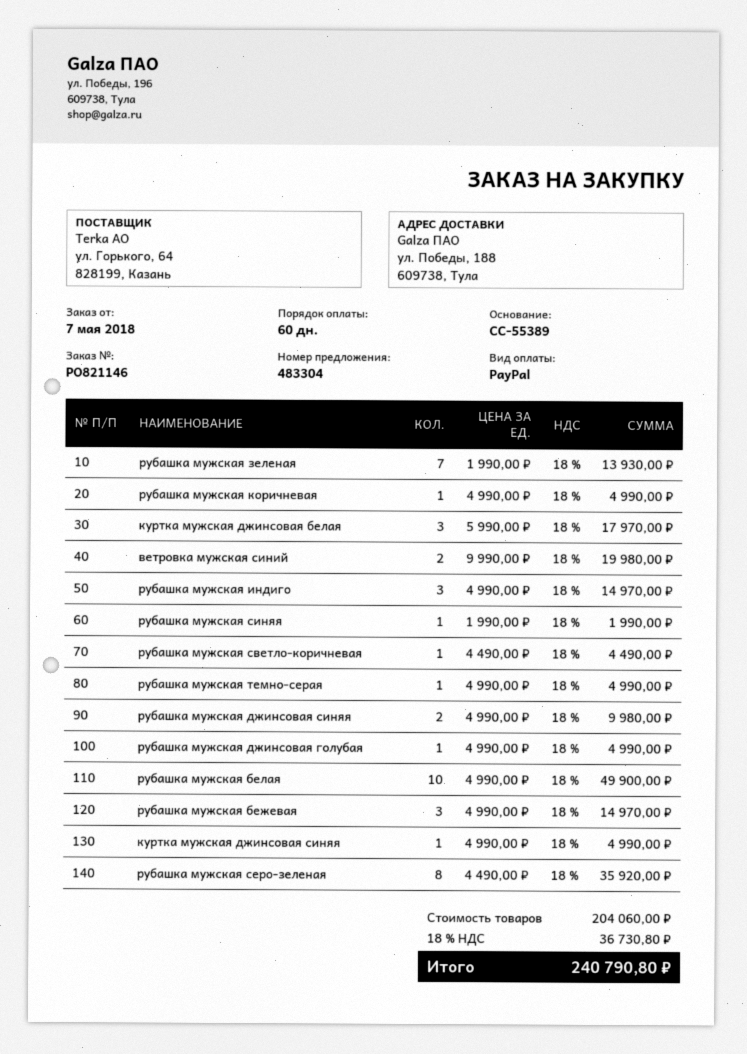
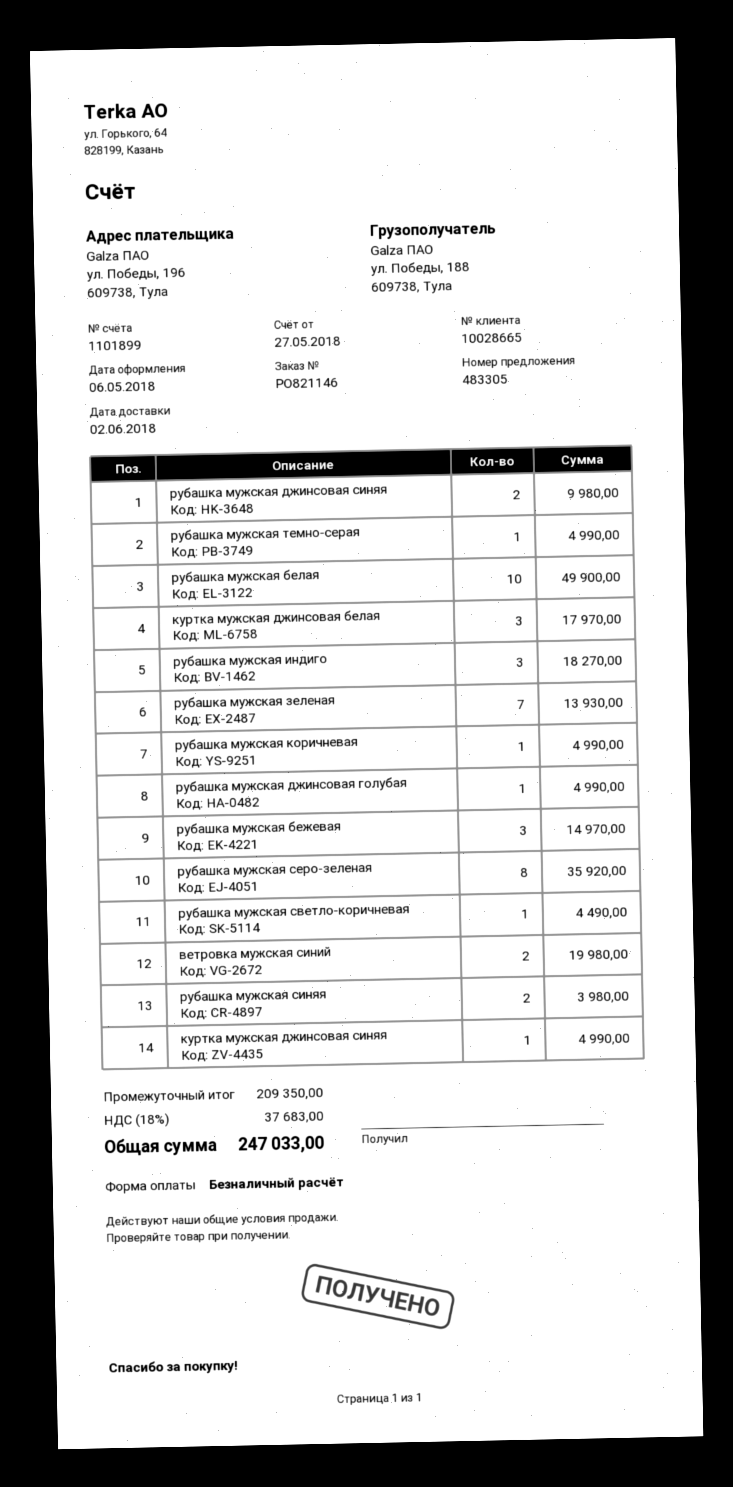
quote number: 483304 -> 483305
order date: 2018-05-07 -> 2018-05-06
payment method: PayPal -> bank transfer
рубашка мужская индиго: 3 for 14970.00 -> 3 for 18270.00
рубашка мужская синяя: 1 for 1990.00 -> 2 for 3980.00
subtotal: 204060.00 -> 209350.00
tax: 18% = 36730.80 -> 18% = 37683.00
total: 240790.80 -> 247033.00

